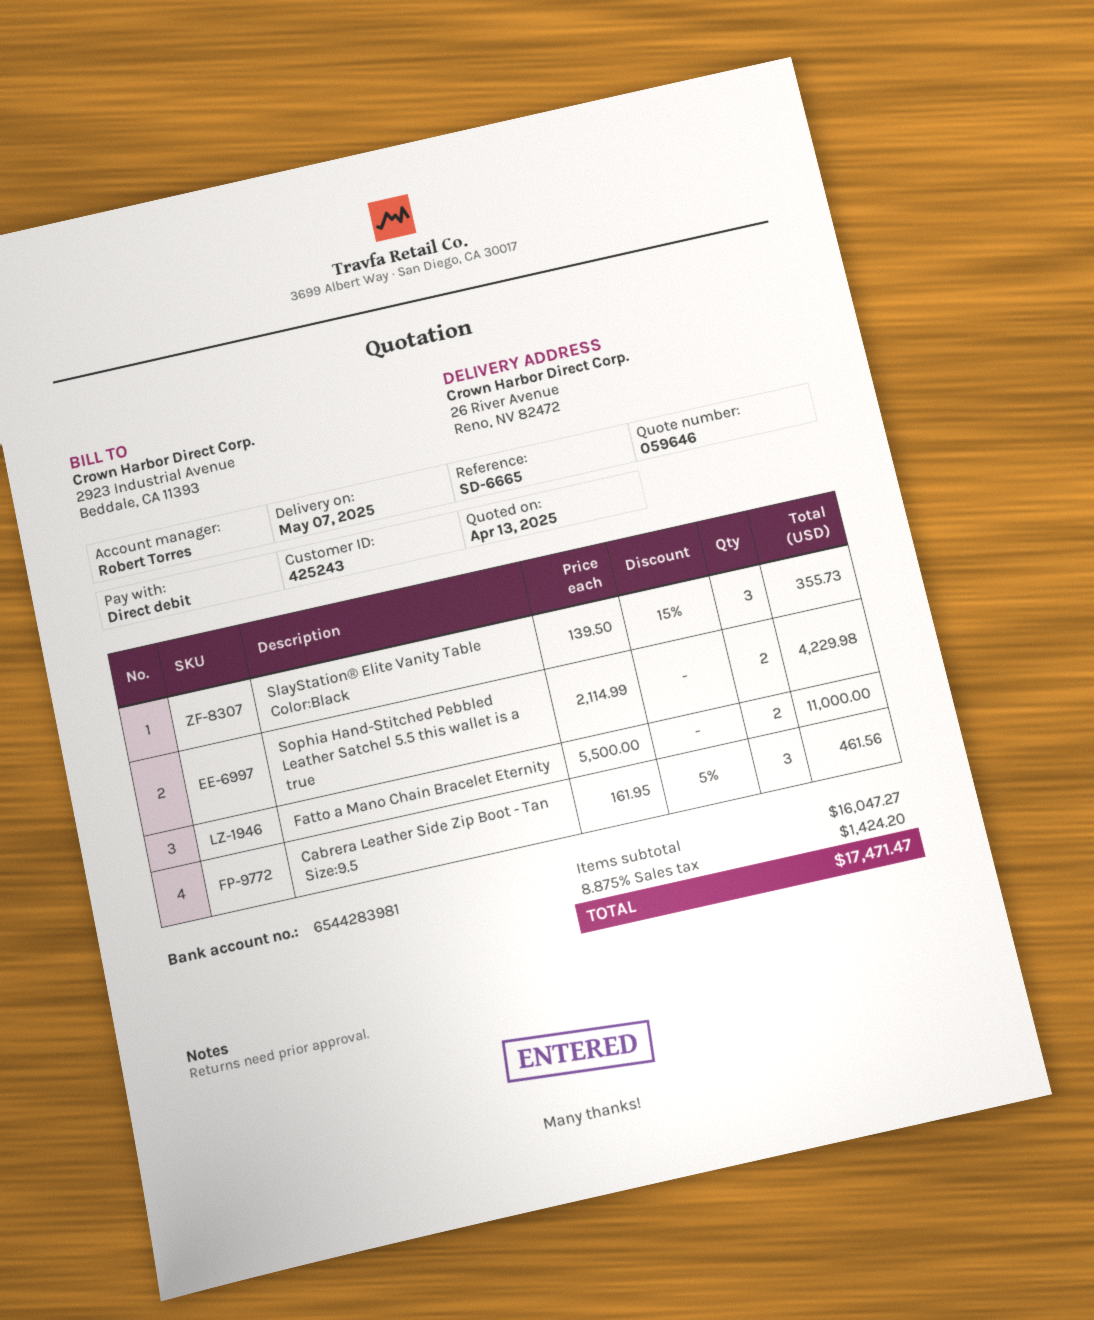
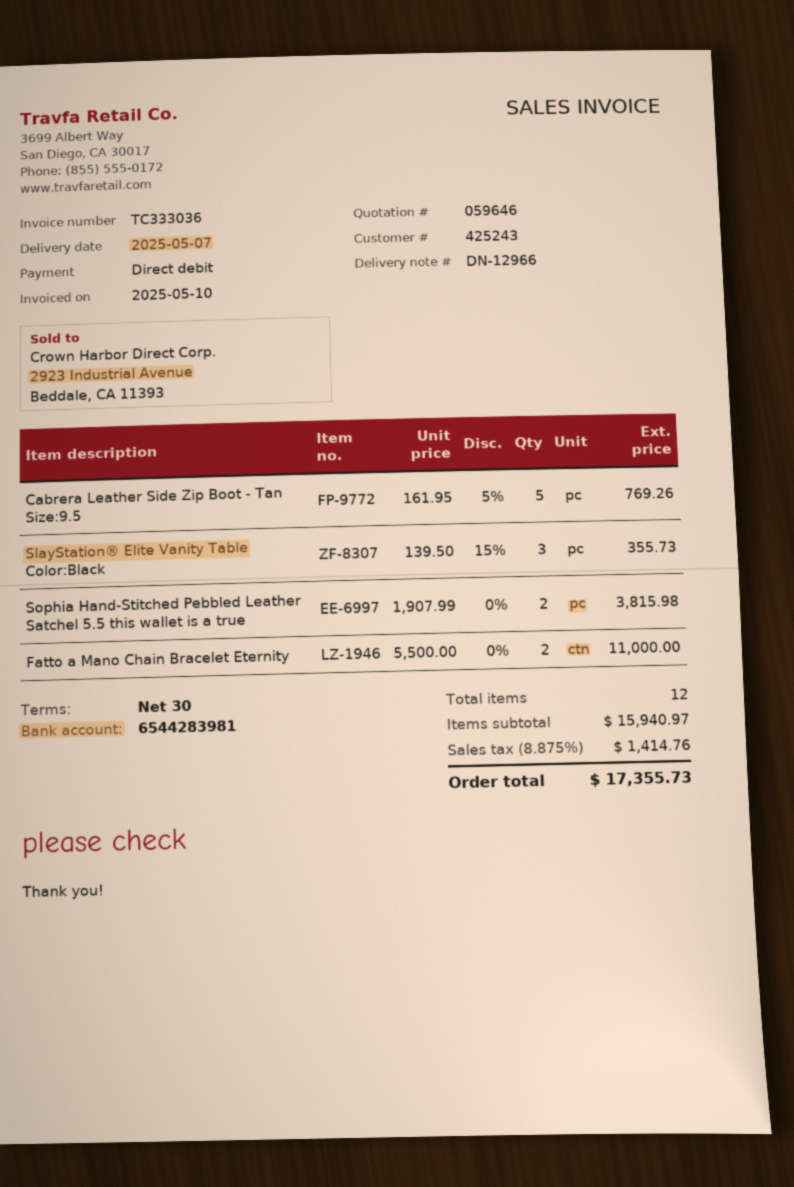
Sophia Hand-Stitched Pebbled Leather Satchel 5.5 this wallet is a true: 2 x 2114.99 = 4229.98 -> 2 x 1907.99 = 3815.98
Cabrera Leather Side Zip Boot - Tan Size:9.5: 3 x 161.95 - 5% = 461.56 -> 5 x 161.95 - 5% = 769.26
subtotal: 16047.27 -> 15940.97
tax: 8.875% = 1424.20 -> 8.875% = 1414.76
total: 17471.47 -> 17355.73

